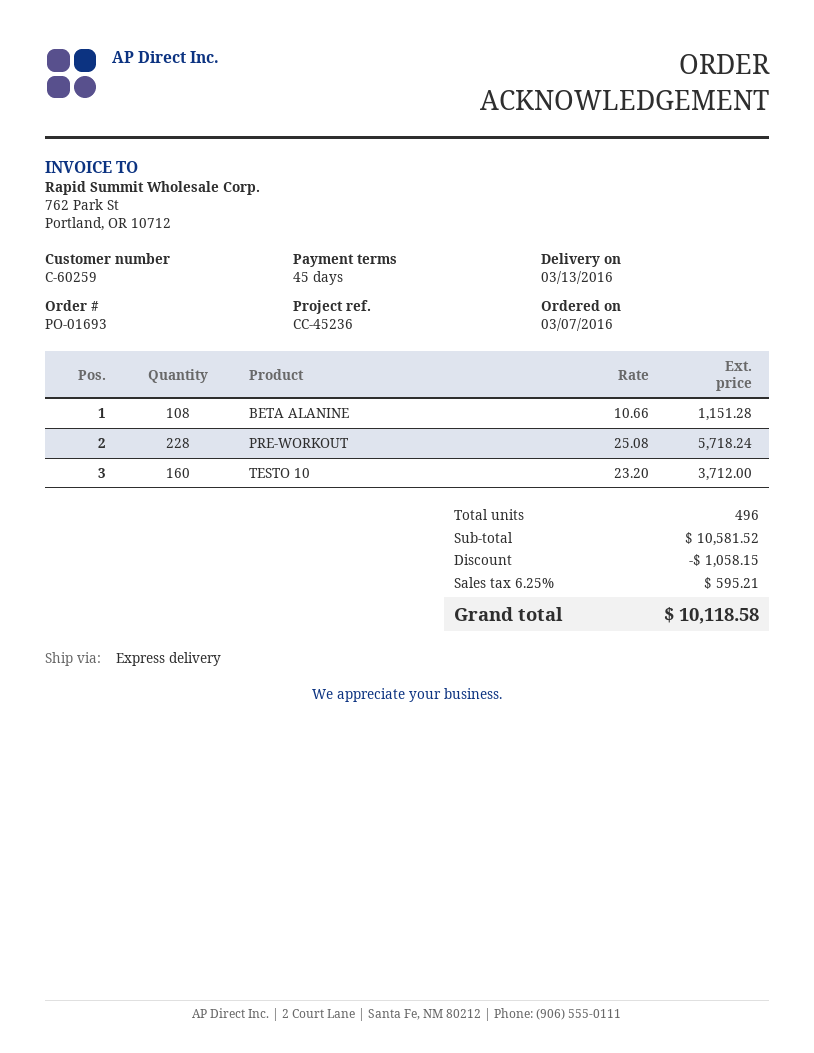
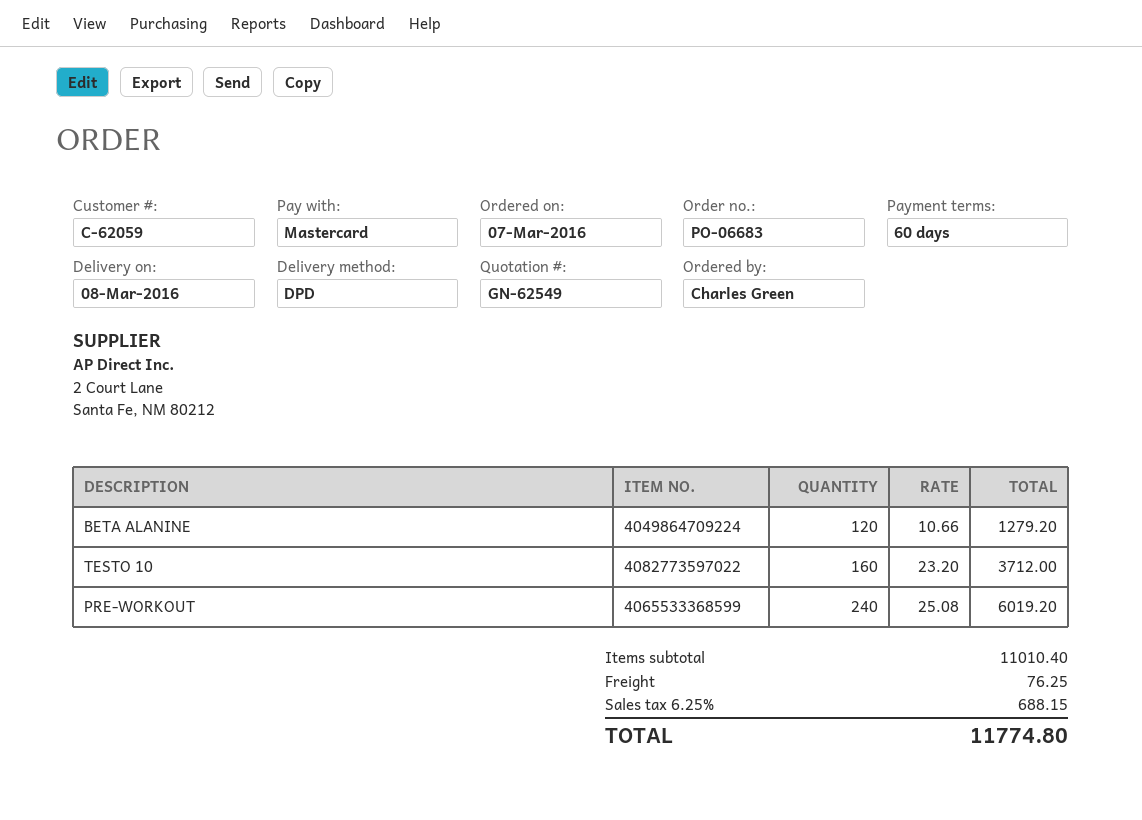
order number: PO-01693 -> PO-06683
delivery date: 2016-03-13 -> 2016-03-08
payment terms: 45 days -> 60 days
customer number: C-60259 -> C-62059
shipping method: express -> DPD
BETA ALANINE: 108 x 10.66 = 1151.28 -> 120 x 10.66 = 1279.20
PRE-WORKOUT: 228 x 25.08 = 5718.24 -> 240 x 25.08 = 6019.20
subtotal: 10581.52 -> 11010.40
discount: 1058.15 -> none
shipping: none -> 76.25
tax: 6.25% = 595.21 -> 6.25% = 688.15
total: 10118.58 -> 11774.80

